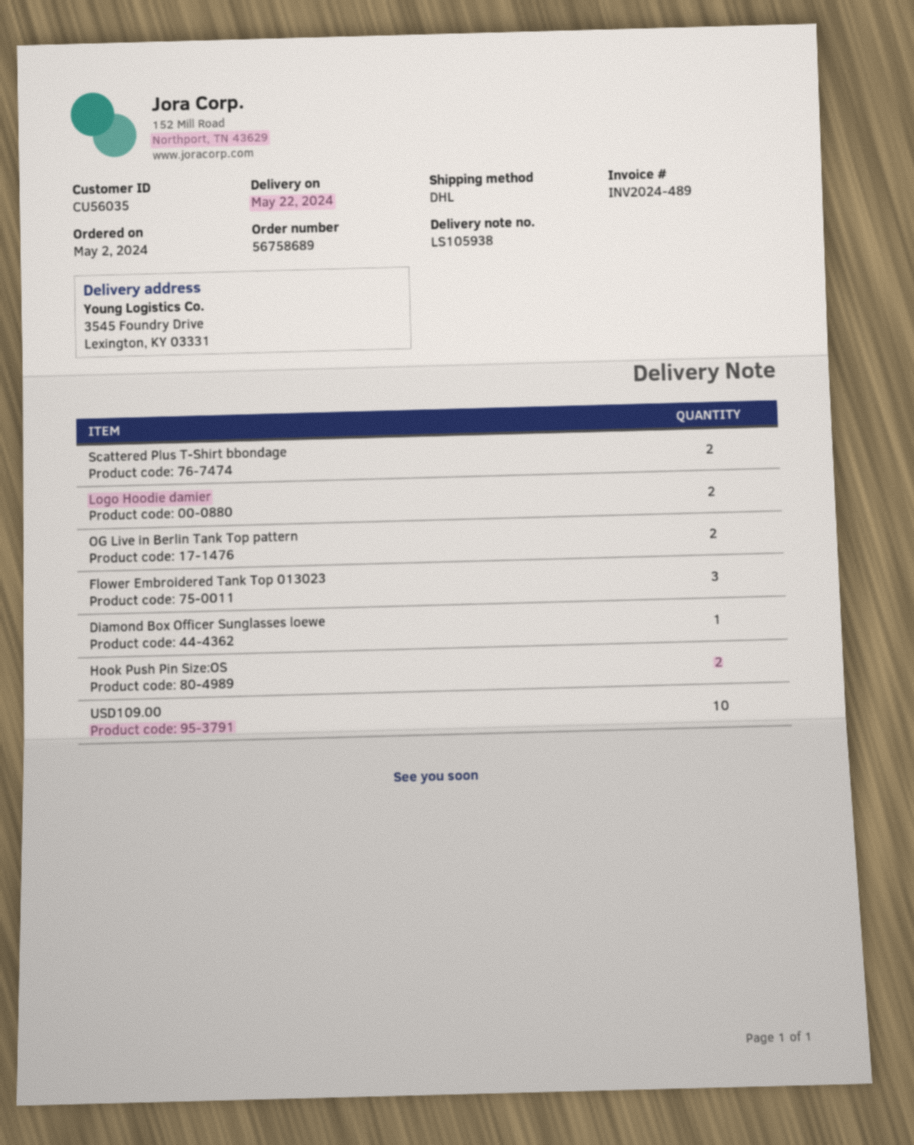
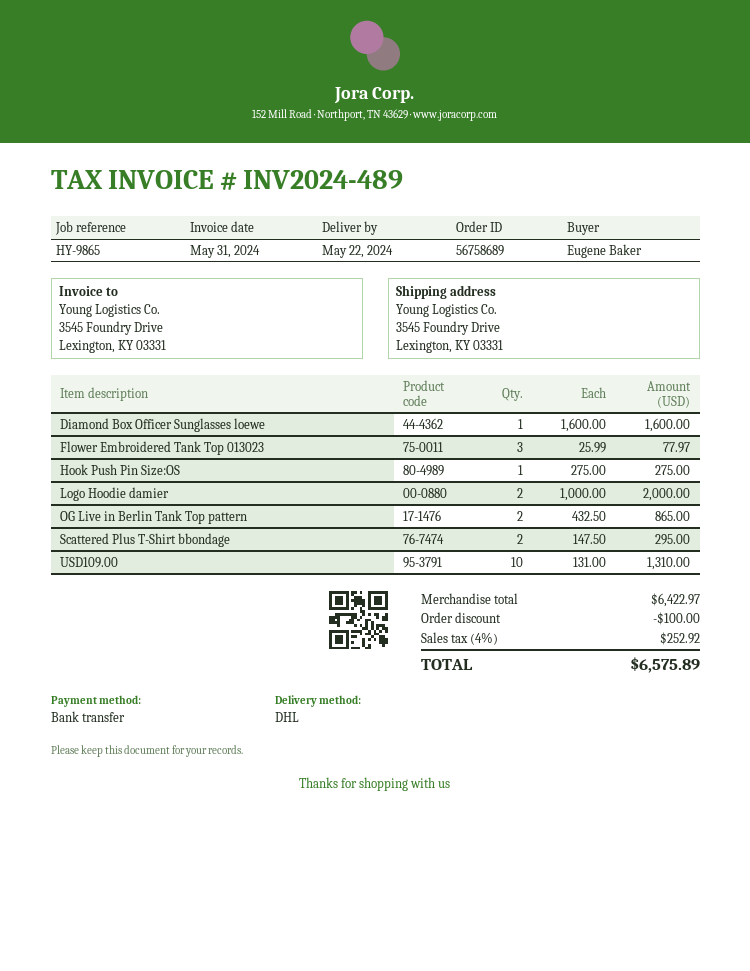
Hook Push Pin Size:OS: 2 -> 1

